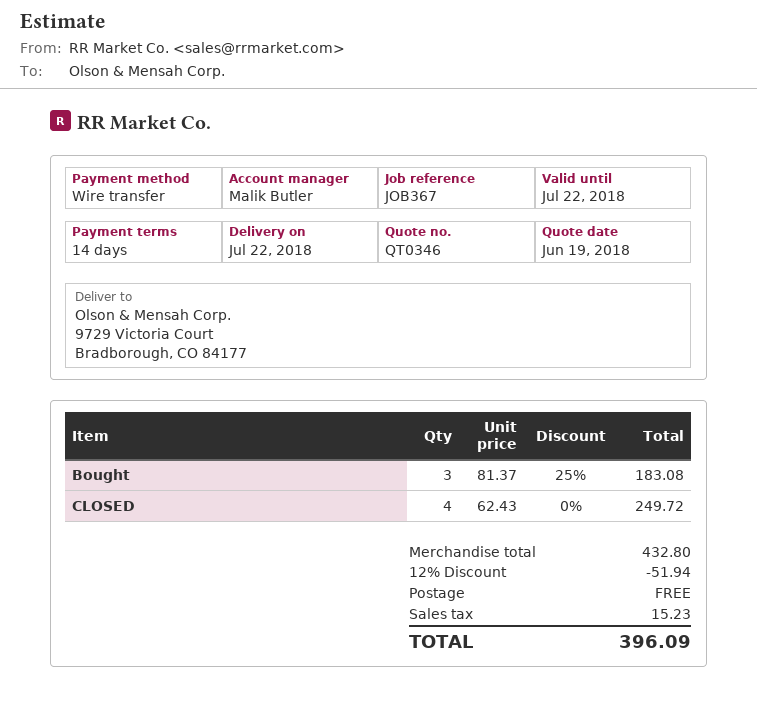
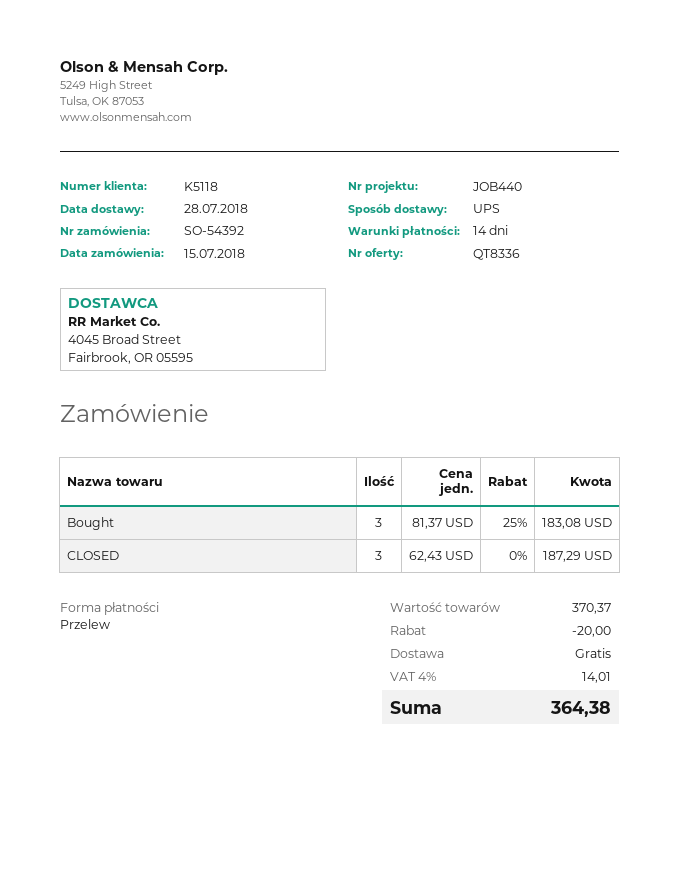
quote number: QT0346 -> QT8336
delivery date: 2018-07-22 -> 2018-07-28
reference: JOB367 -> JOB440
CLOSED: 4 x 62.43 = 249.72 -> 3 x 62.43 = 187.29
subtotal: 432.80 -> 370.37
discount: 51.94 -> 20.00
tax: 15.23 -> 14.01
total: 396.09 -> 364.38

